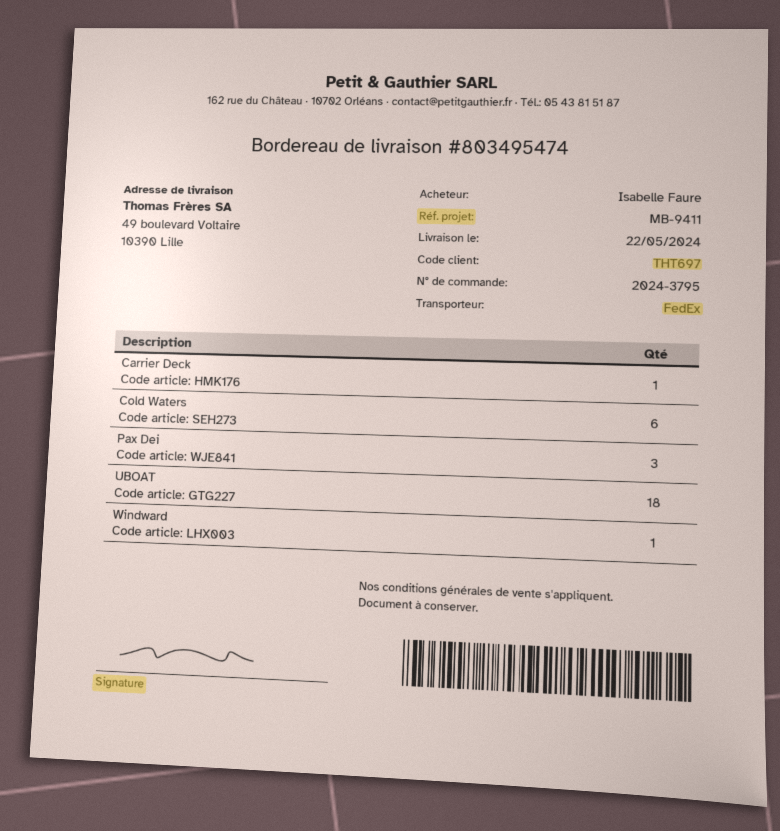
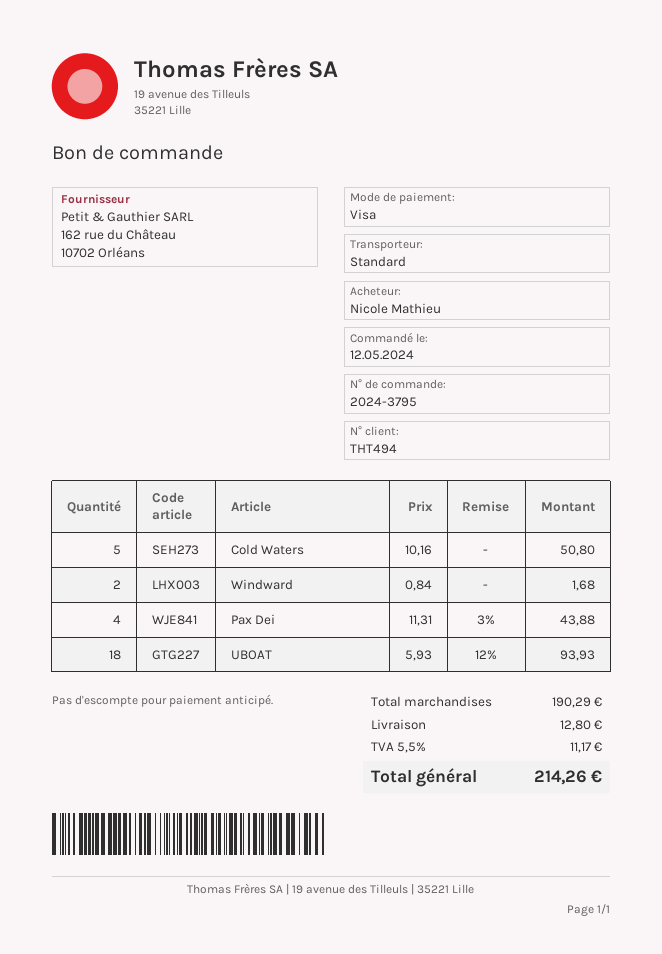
customer number: THT697 -> THT494
ordered by: Isabelle Faure -> Nicole Mathieu
shipping method: FedEx -> standard
Carrier Deck: 1 -> none
Cold Waters: 6 -> 5
Pax Dei: 3 -> 4
Windward: 1 -> 2

